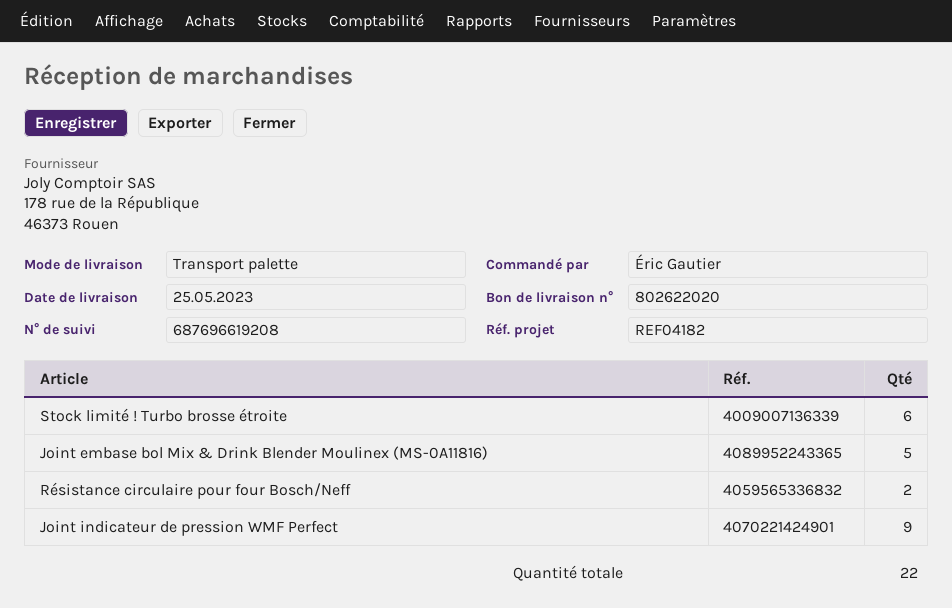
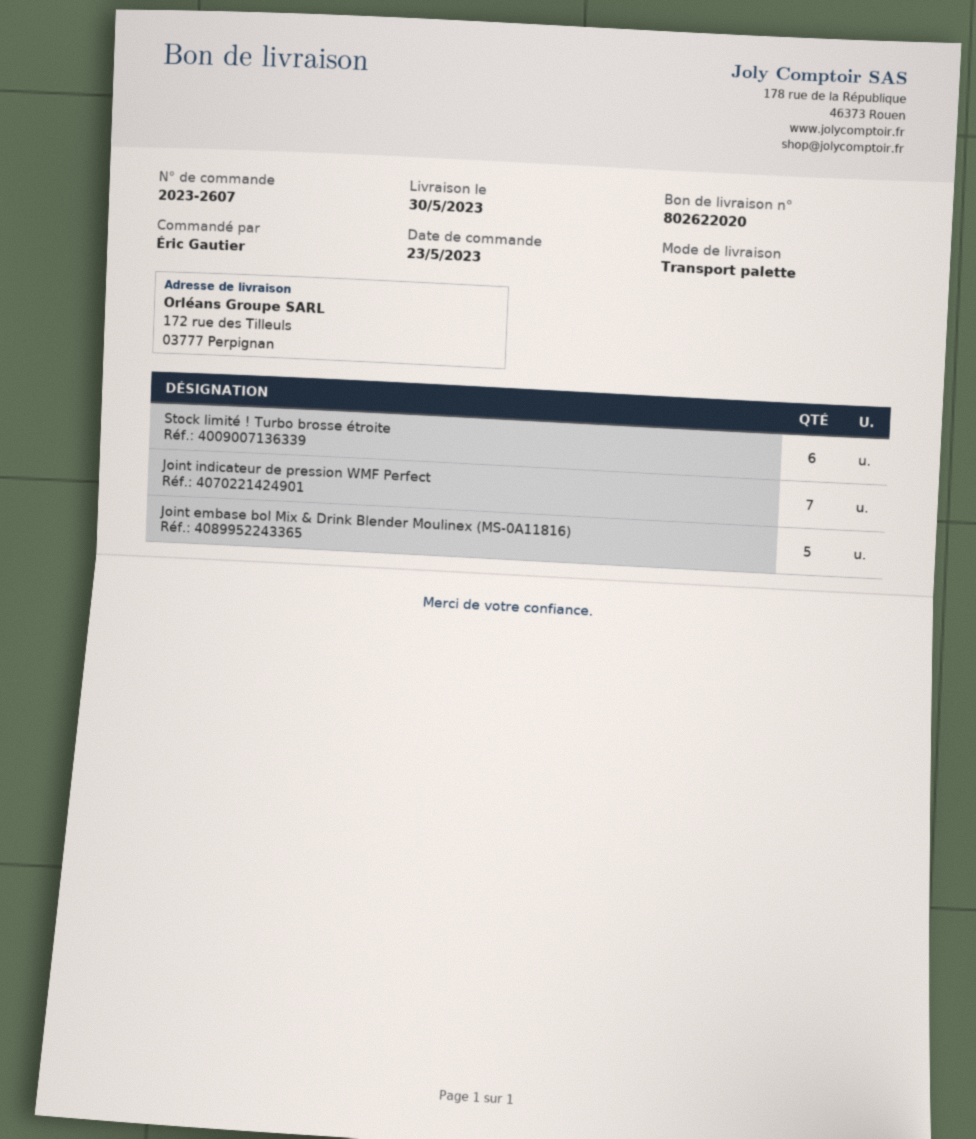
delivery date: 2023-05-25 -> 2023-05-30
Résistance circulaire pour four Bosch/Neff: 2 -> none
Joint indicateur de pression WMF Perfect: 9 -> 7

